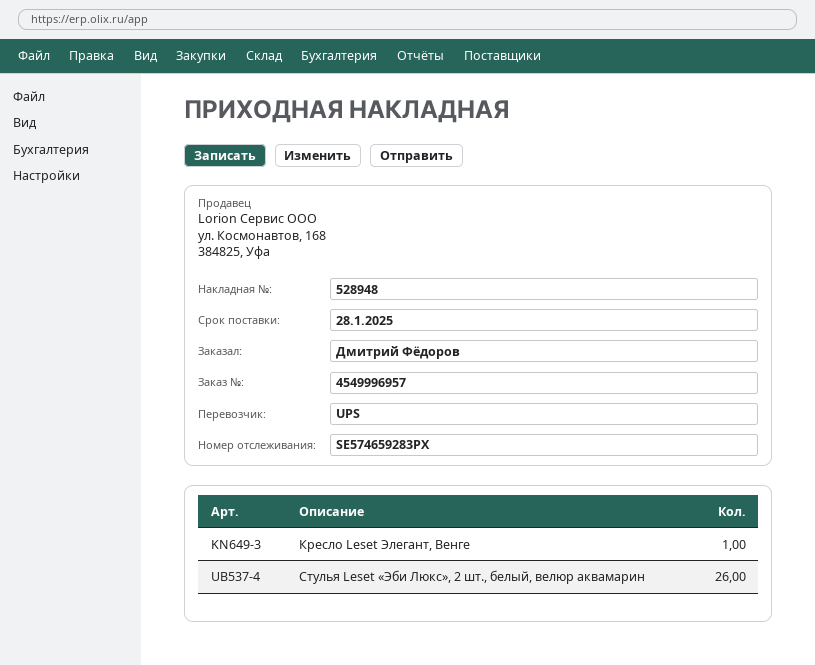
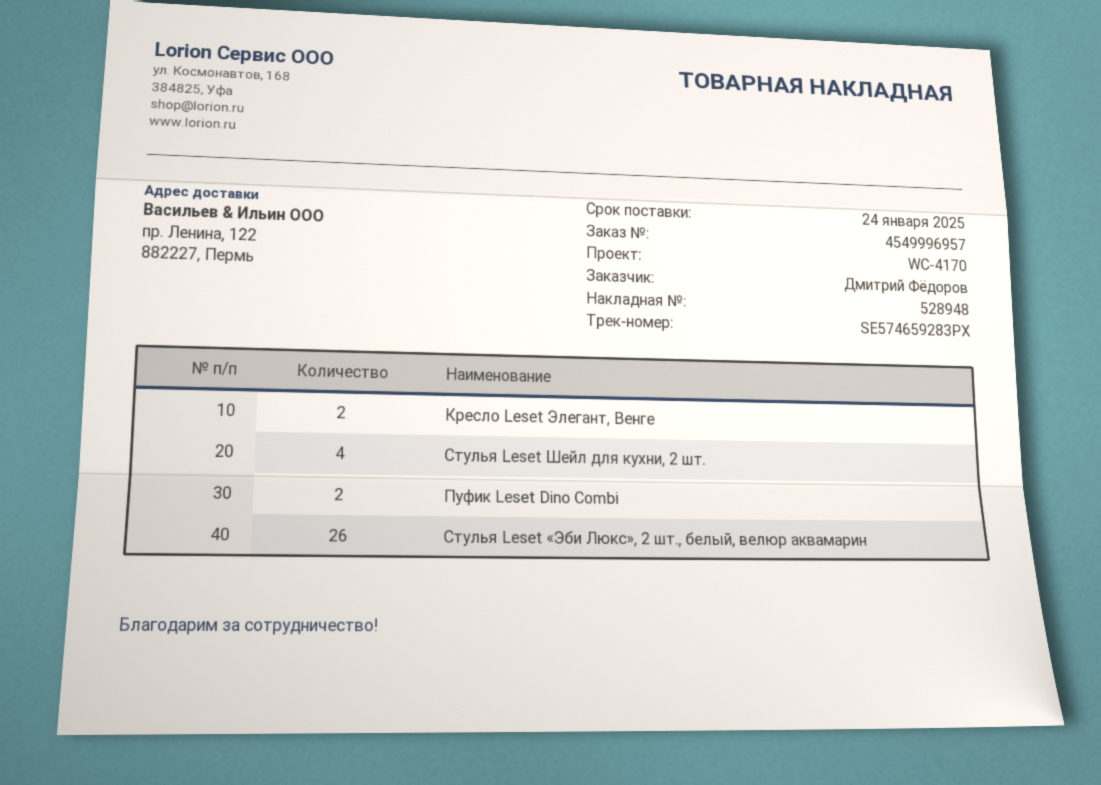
delivery date: 2025-01-28 -> 2025-01-24
Кресло Leset Элегант, Венге: 1 -> 2
Стулья Leset Шейл для кухни, 2 шт.: none -> 4
Пуфик Leset Dino Combi: none -> 2

